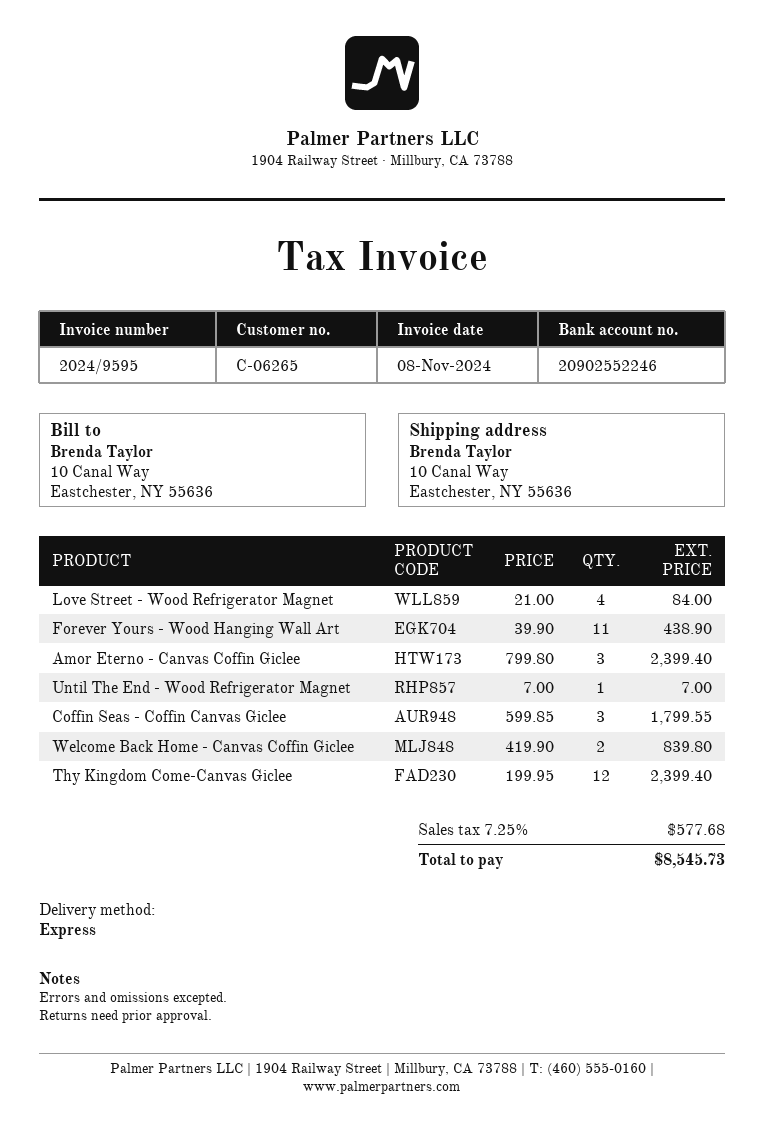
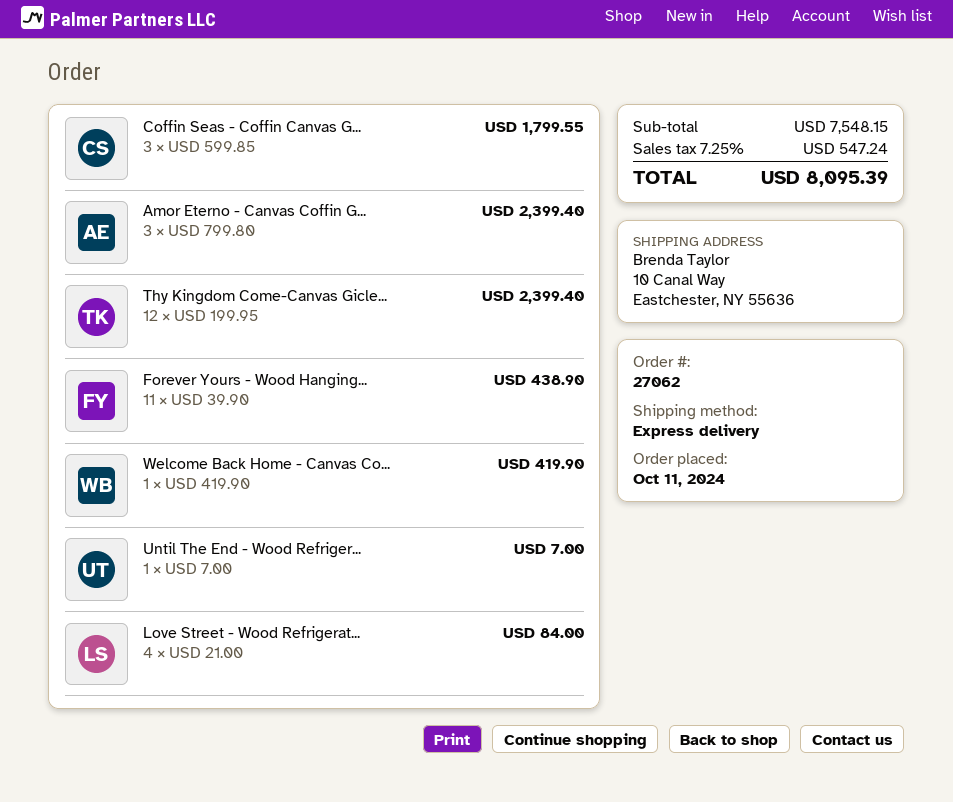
Welcome Back Home - Canvas Coffin Giclee: 2 x 419.90 = 839.80 -> 1 x 419.90 = 419.90
tax: 7.25% = 577.68 -> 7.25% = 547.24
total: 8545.73 -> 8095.39

